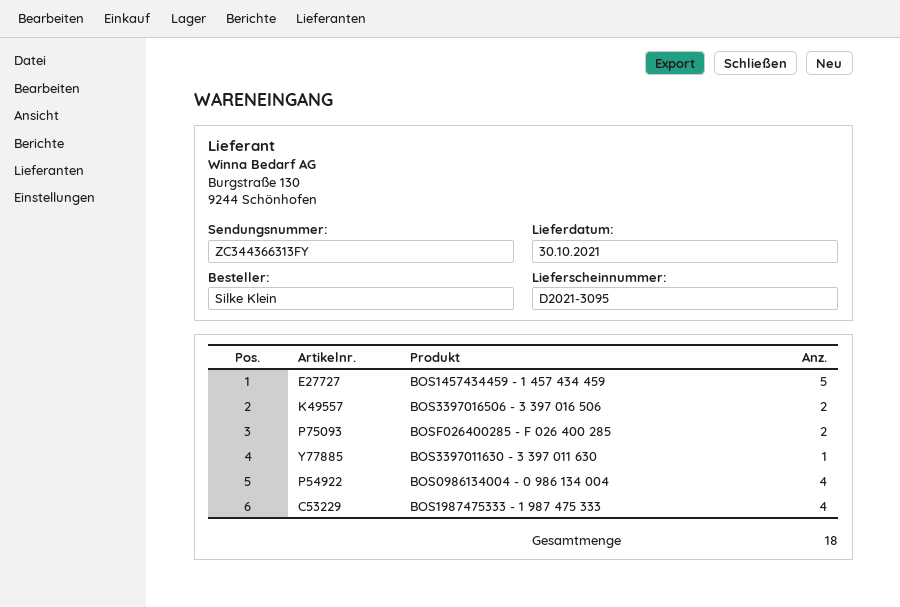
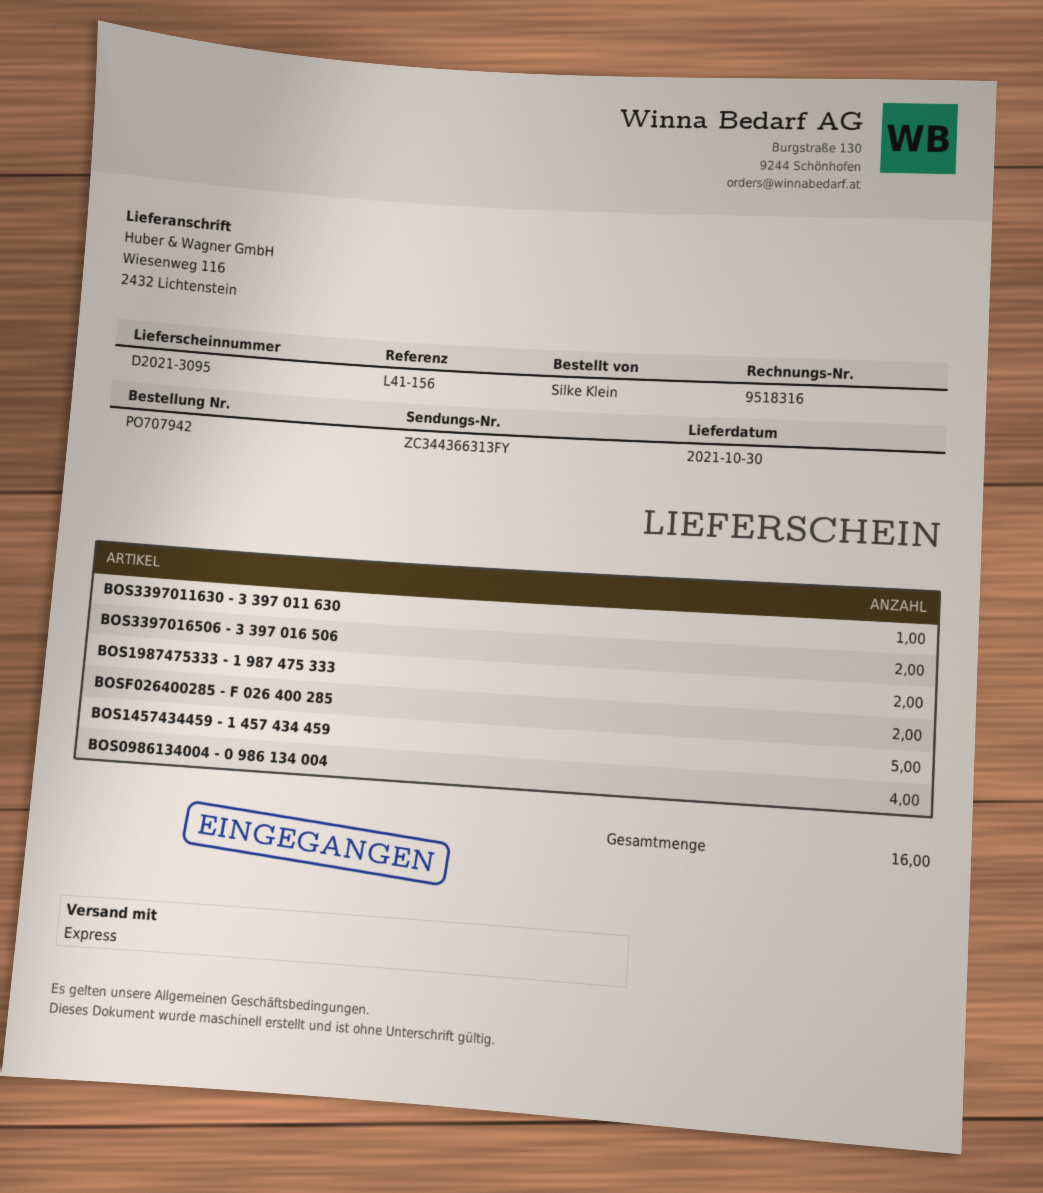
BOS1987475333 - 1 987 475 333: 4 -> 2
total quantity: 18 -> 16

